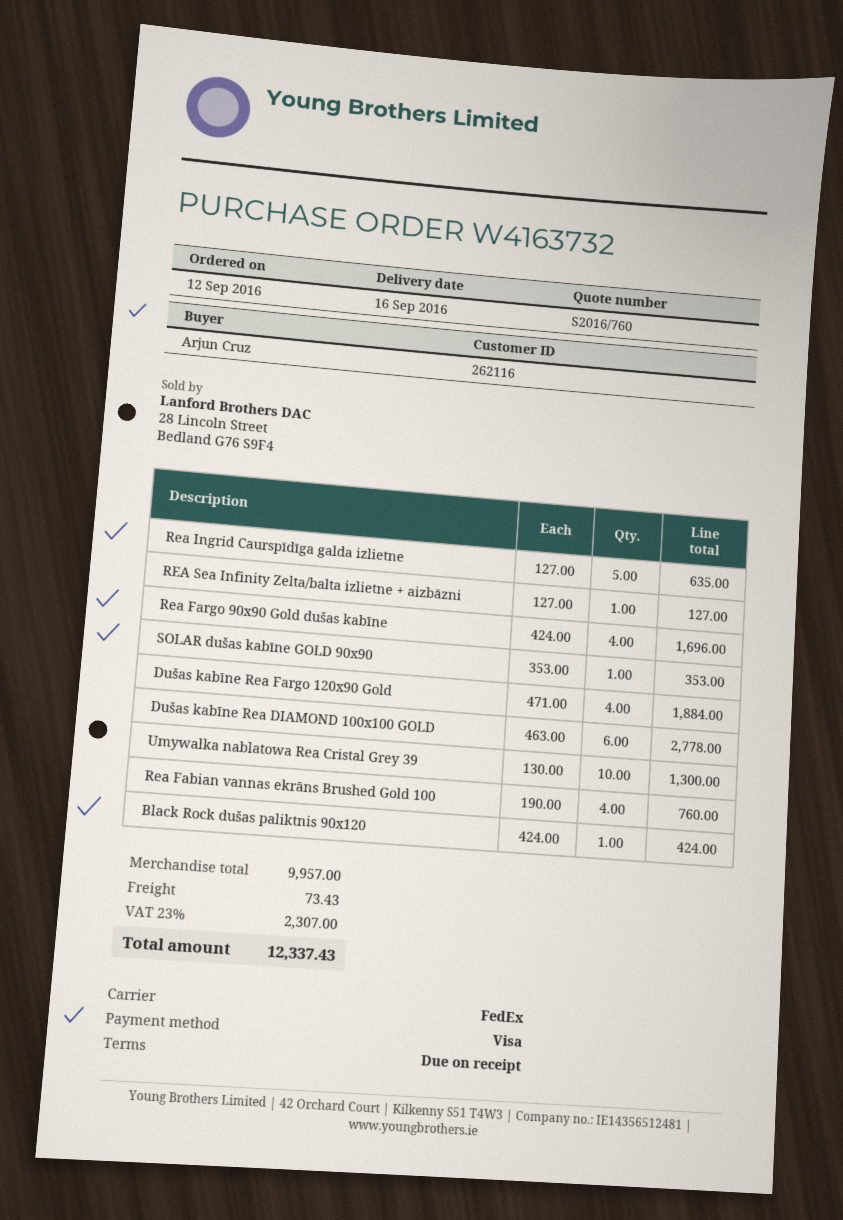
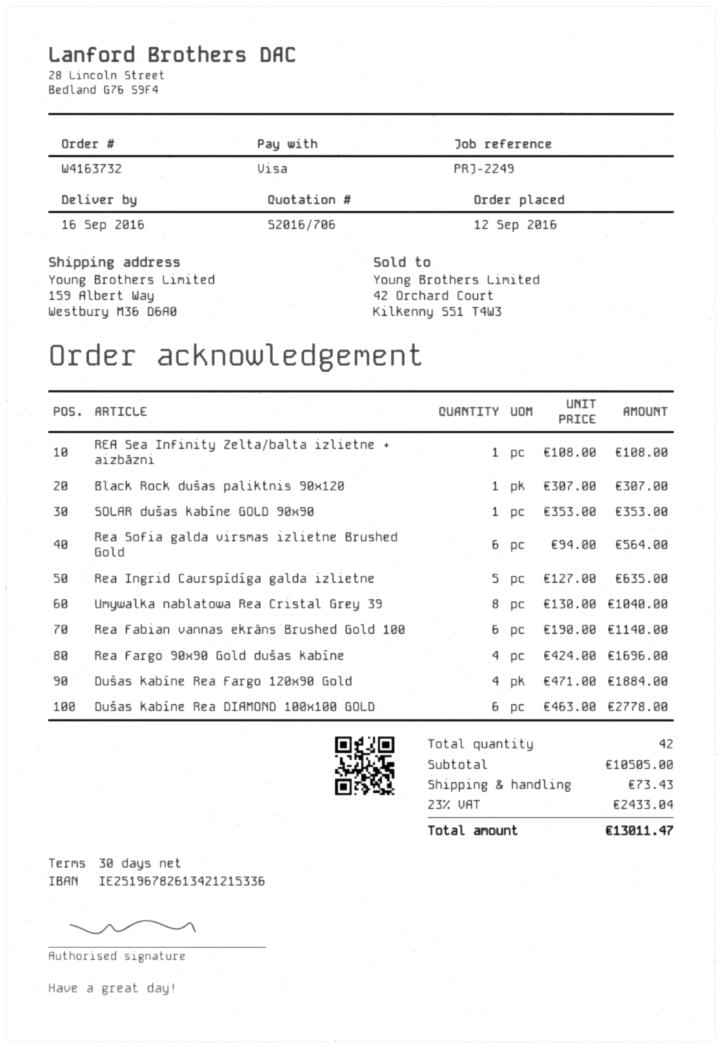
quote number: S2016/760 -> S2016/706
payment terms: on receipt -> 30 days
REA Sea Infinity Zelta/balta izlietne + aizbāzni: 1 x 127.00 = 127.00 -> 1 x 108.00 = 108.00
Umywalka nablatowa Rea Cristal Grey 39: 10 x 130.00 = 1300.00 -> 8 x 130.00 = 1040.00
Rea Fabian vannas ekrāns Brushed Gold 100: 4 x 190.00 = 760.00 -> 6 x 190.00 = 1140.00
Black Rock dušas paliktnis 90x120: 1 x 424.00 = 424.00 -> 1 x 307.00 = 307.00
Rea Sofia galda virsmas izlietne Brushed Gold: none -> 6 x 94.00 = 564.00
subtotal: 9957.00 -> 10505.00
tax: 23% = 2307.00 -> 23% = 2433.04
total: 12337.43 -> 13011.47

